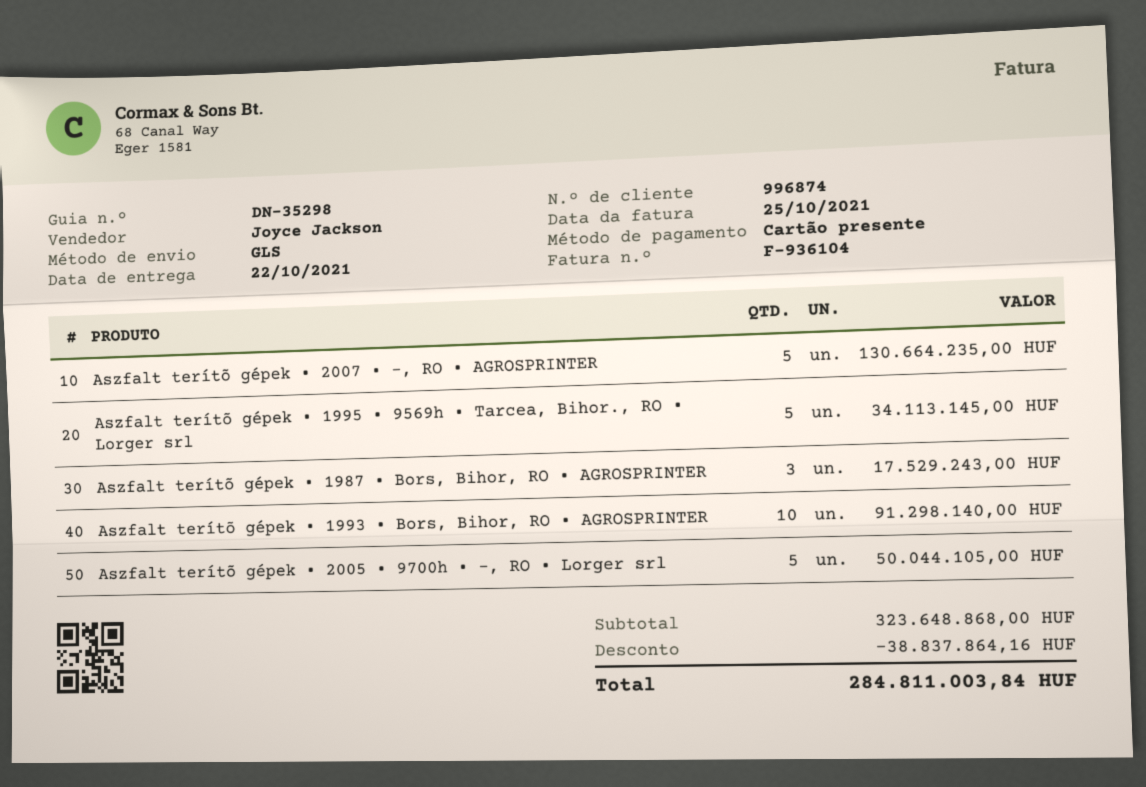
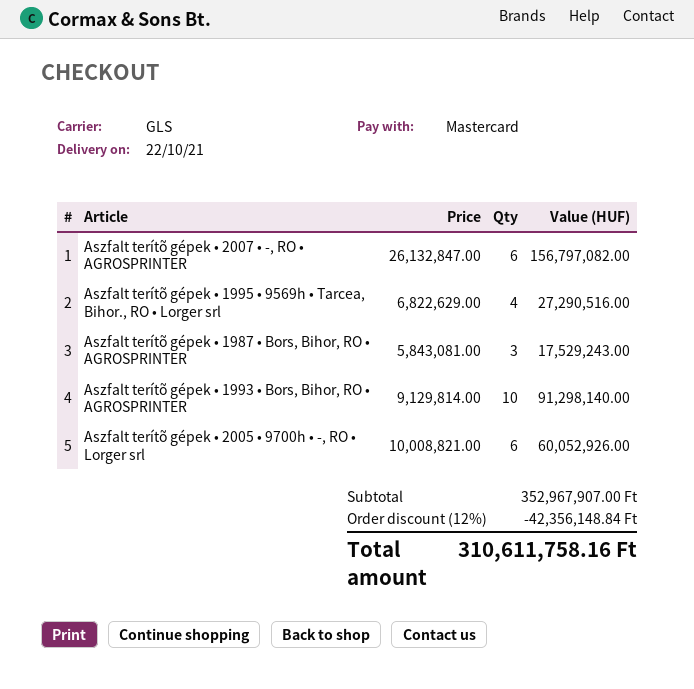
payment method: gift card -> Mastercard
Aszfalt terítõ gépek • 2007 • -, RO • AGROSPRINTER: 5 for 130664235.00 -> 6 for 156797082.00
Aszfalt terítõ gépek • 1995 • 9569h • Tarcea, Bihor., RO • Lorger srl: 5 for 34113145.00 -> 4 for 27290516.00
Aszfalt terítõ gépek • 2005 • 9700h • -, RO • Lorger srl: 5 for 50044105.00 -> 6 for 60052926.00
subtotal: 323648868.00 -> 352967907.00
discount: 38837864.16 -> 42356148.84
total: 284811003.84 -> 310611758.16

